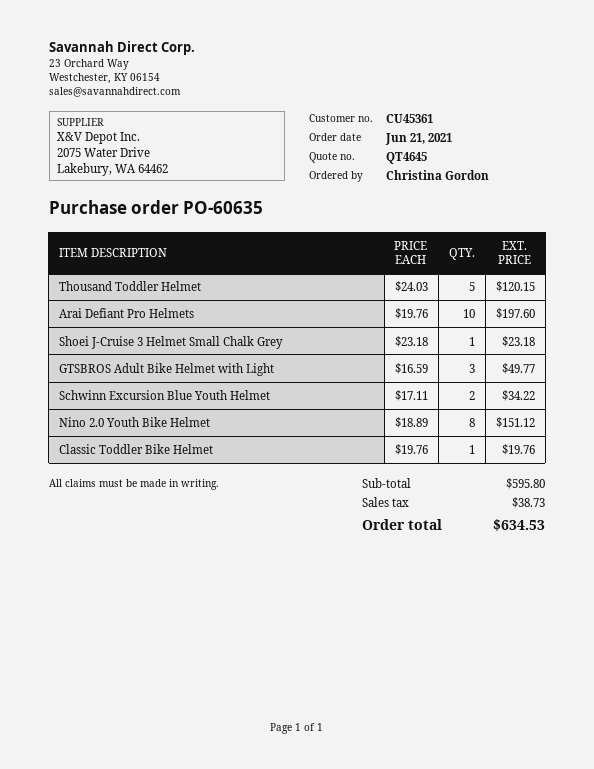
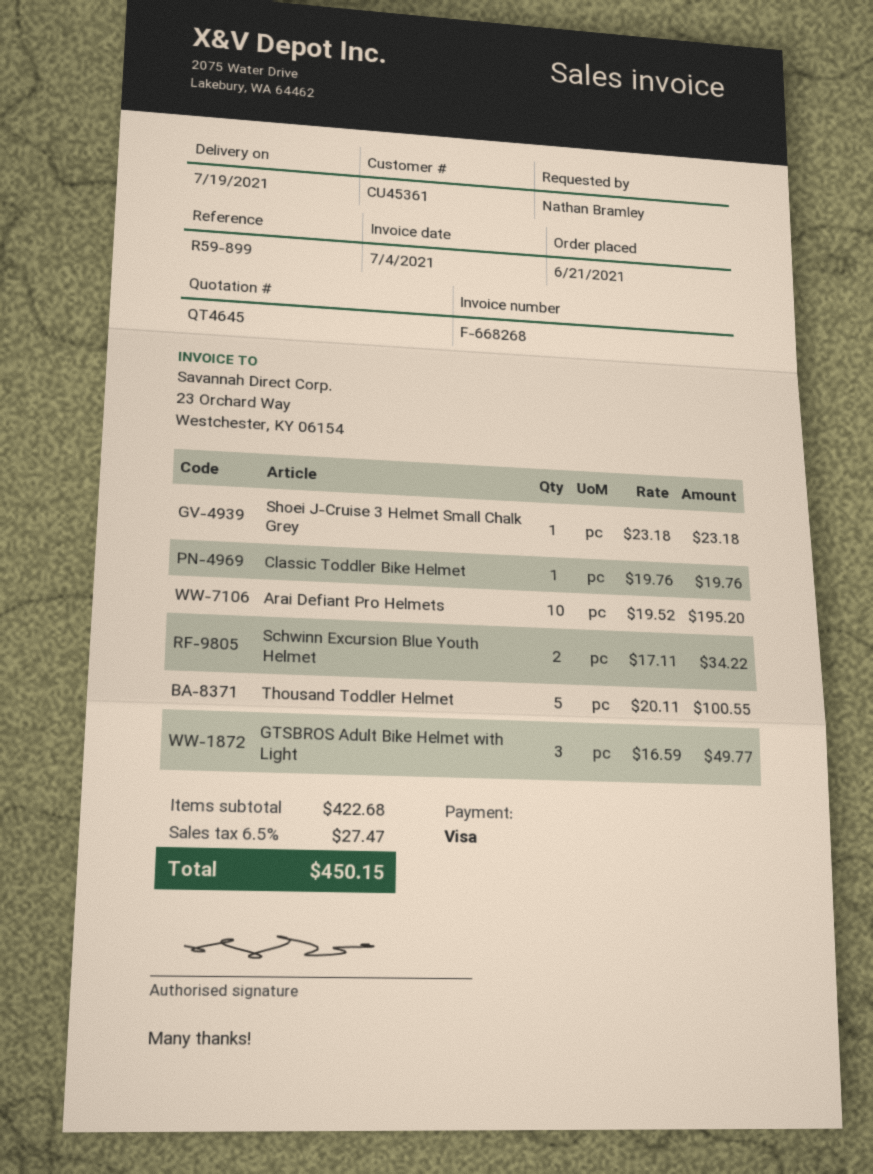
ordered by: Christina Gordon -> Nathan Bramley
Thousand Toddler Helmet: 5 x 24.03 = 120.15 -> 5 x 20.11 = 100.55
Arai Defiant Pro Helmets: 10 x 19.76 = 197.60 -> 10 x 19.52 = 195.20
Nino 2.0 Youth Bike Helmet: 8 x 18.89 = 151.12 -> none
subtotal: 595.80 -> 422.68
tax: 38.73 -> 27.47
total: 634.53 -> 450.15

